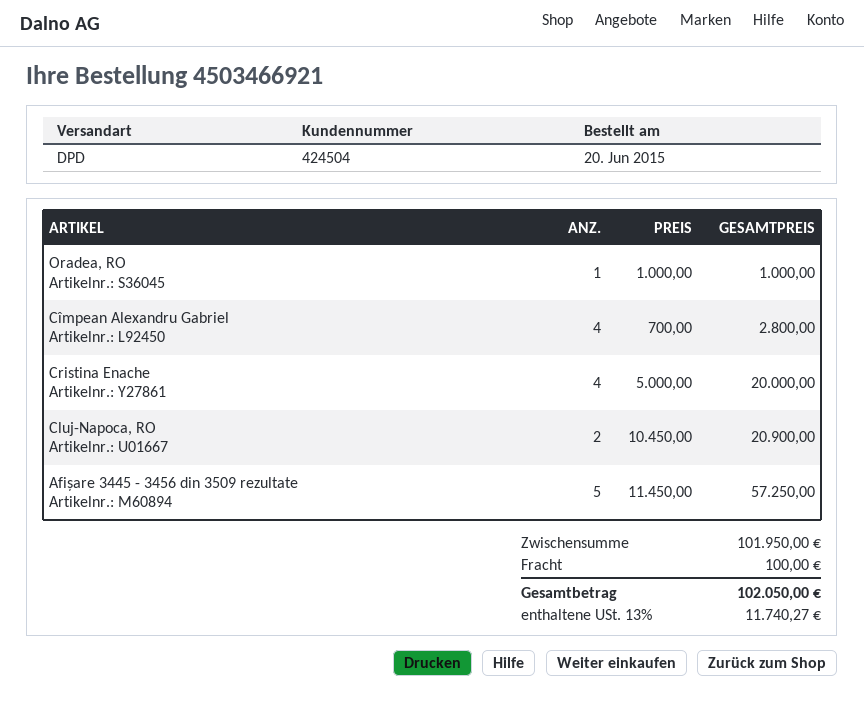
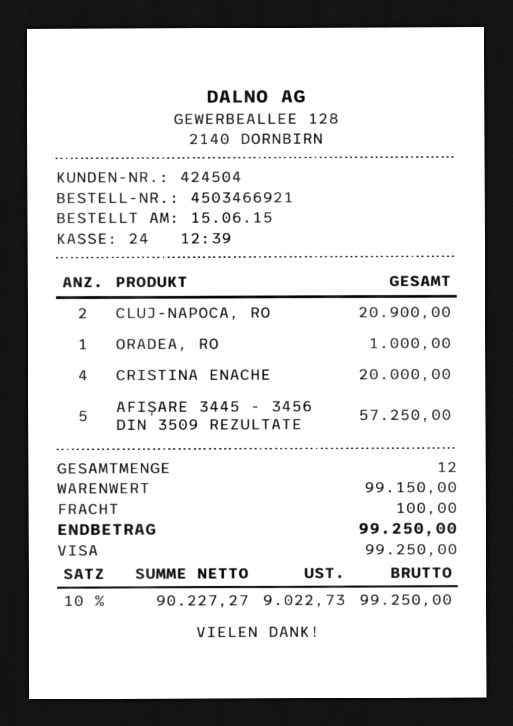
order date: 2015-06-20 -> 2015-06-15
Cîmpean Alexandru Gabriel: 4 for 2800.00 -> none
subtotal: 101950.00 -> 99150.00
tax: 13% = 11740.27 -> 10% = 9022.73
total: 102050.00 -> 99250.00

